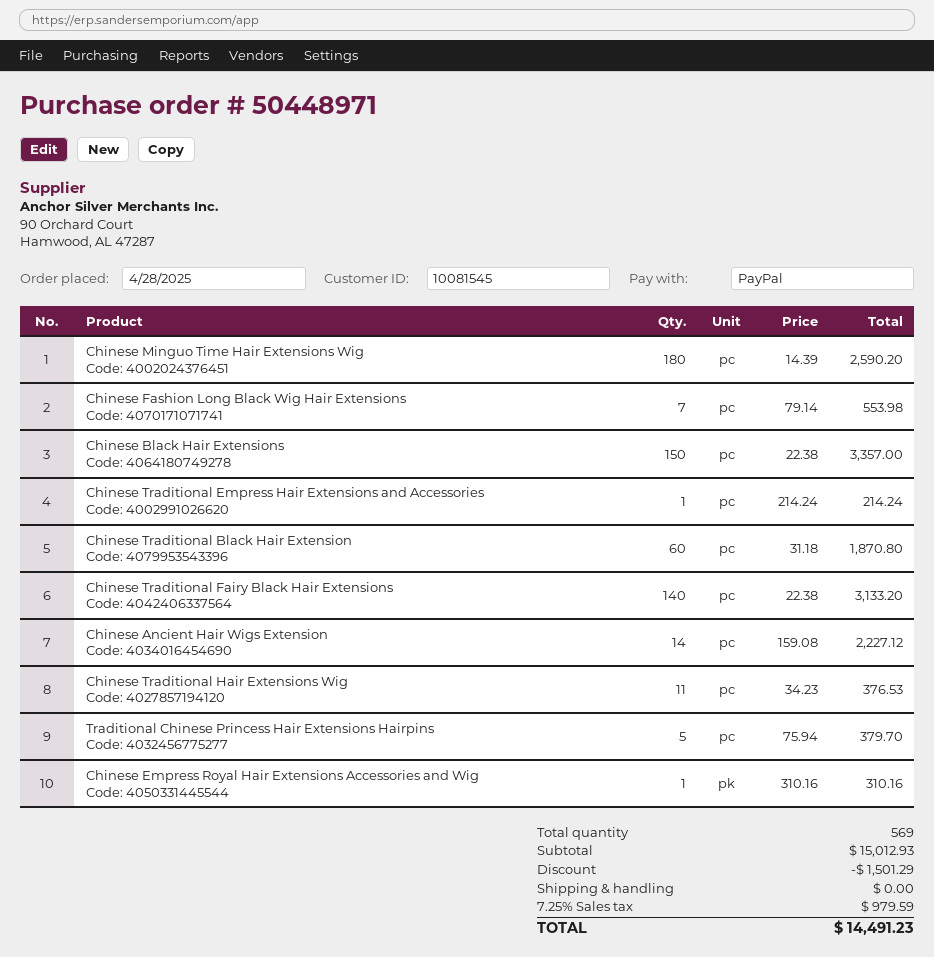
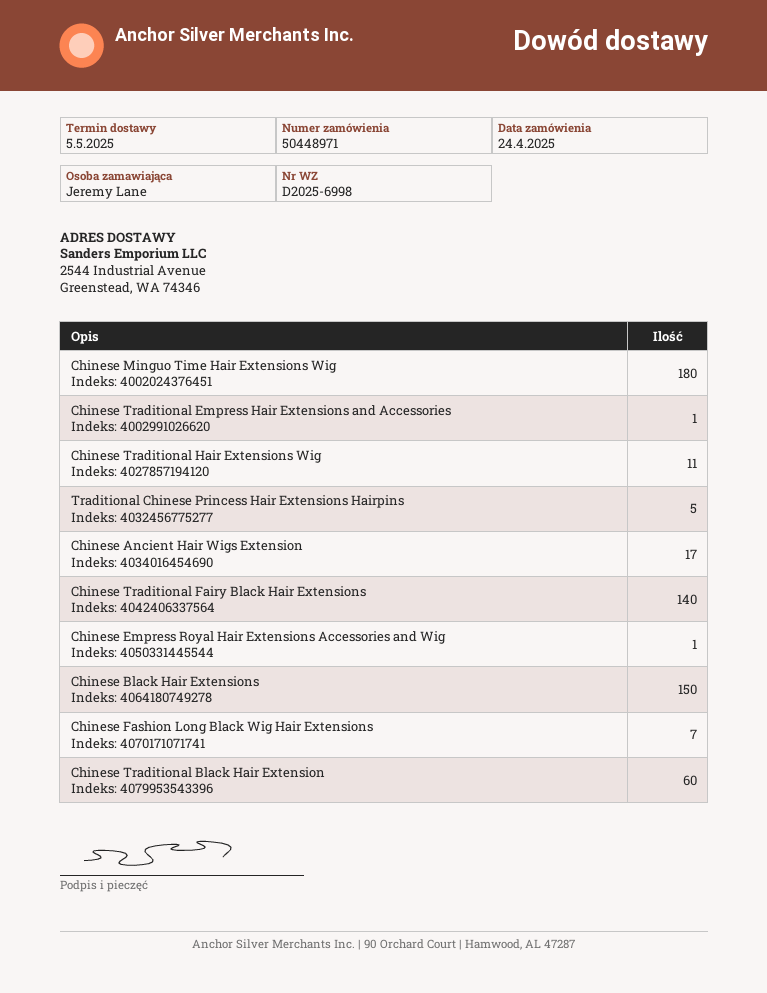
order date: 2025-04-28 -> 2025-04-24
Chinese Ancient Hair Wigs Extension: 14 -> 17

